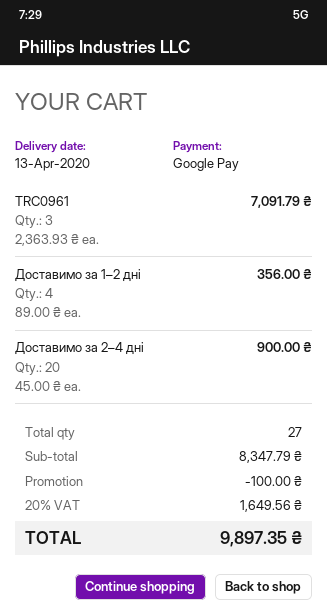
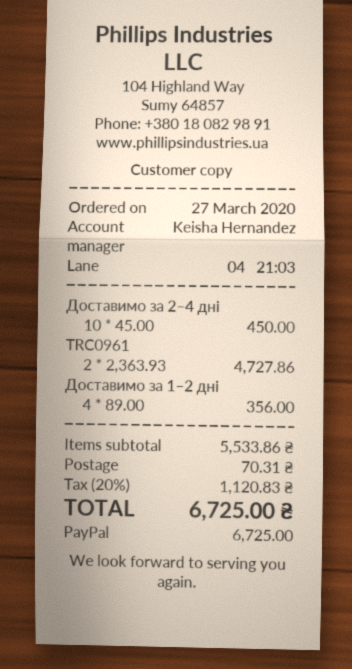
payment method: Google Pay -> PayPal
TRC0961: 3 x 2363.93 = 7091.79 -> 2 x 2363.93 = 4727.86
Доставимо за 2–4 дні: 20 x 45.00 = 900.00 -> 10 x 45.00 = 450.00
subtotal: 8347.79 -> 5533.86
discount: 100.00 -> none
shipping: none -> 70.31
tax: 20% = 1649.56 -> 20% = 1120.83
total: 9897.35 -> 6725.00

